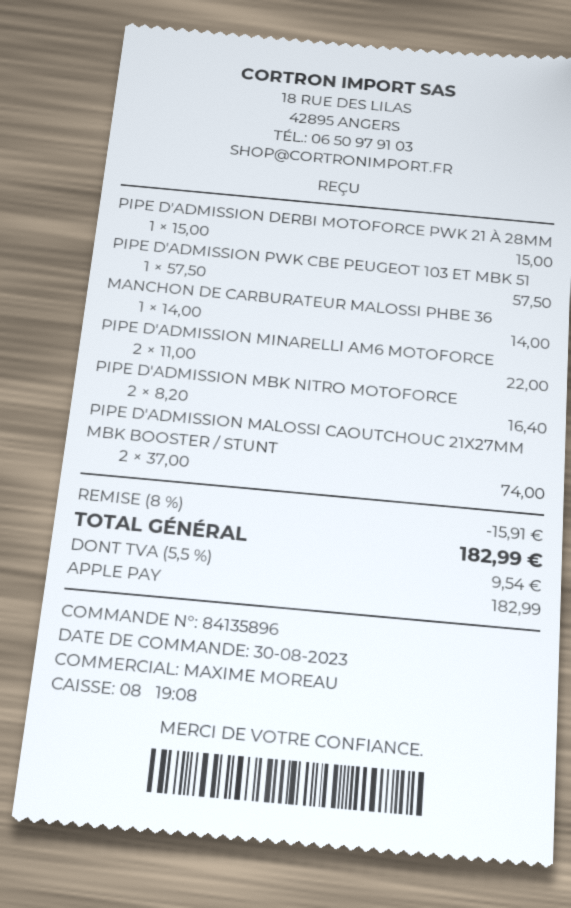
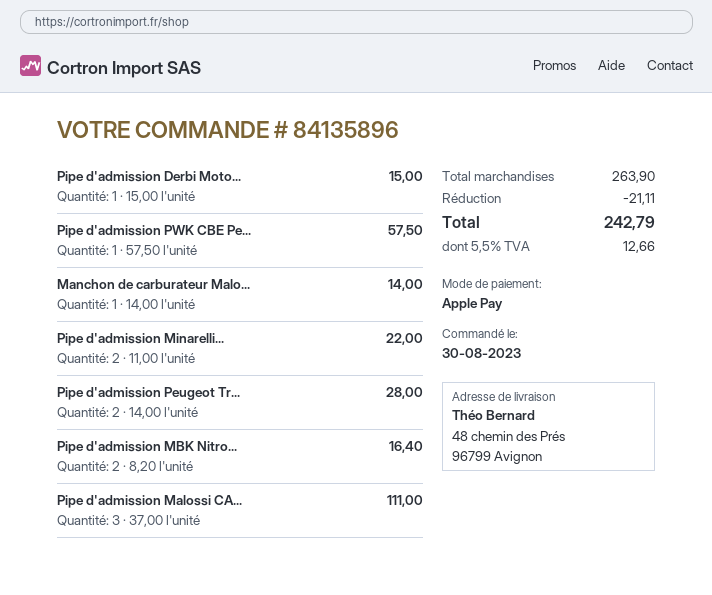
PIPE D'ADMISSION MALOSSI CAOUTCHOUC 21X27MM MBK BOOSTER / STUNT: 2 x 37.00 = 74.00 -> 3 x 37.00 = 111.00
Pipe d'admission Peugeot Tr...: none -> 2 x 14.00 = 28.00
discount: 15.91 -> 21.11
tax: 5.5% = 9.54 -> 5.5% = 12.66
total: 182.99 -> 242.79

